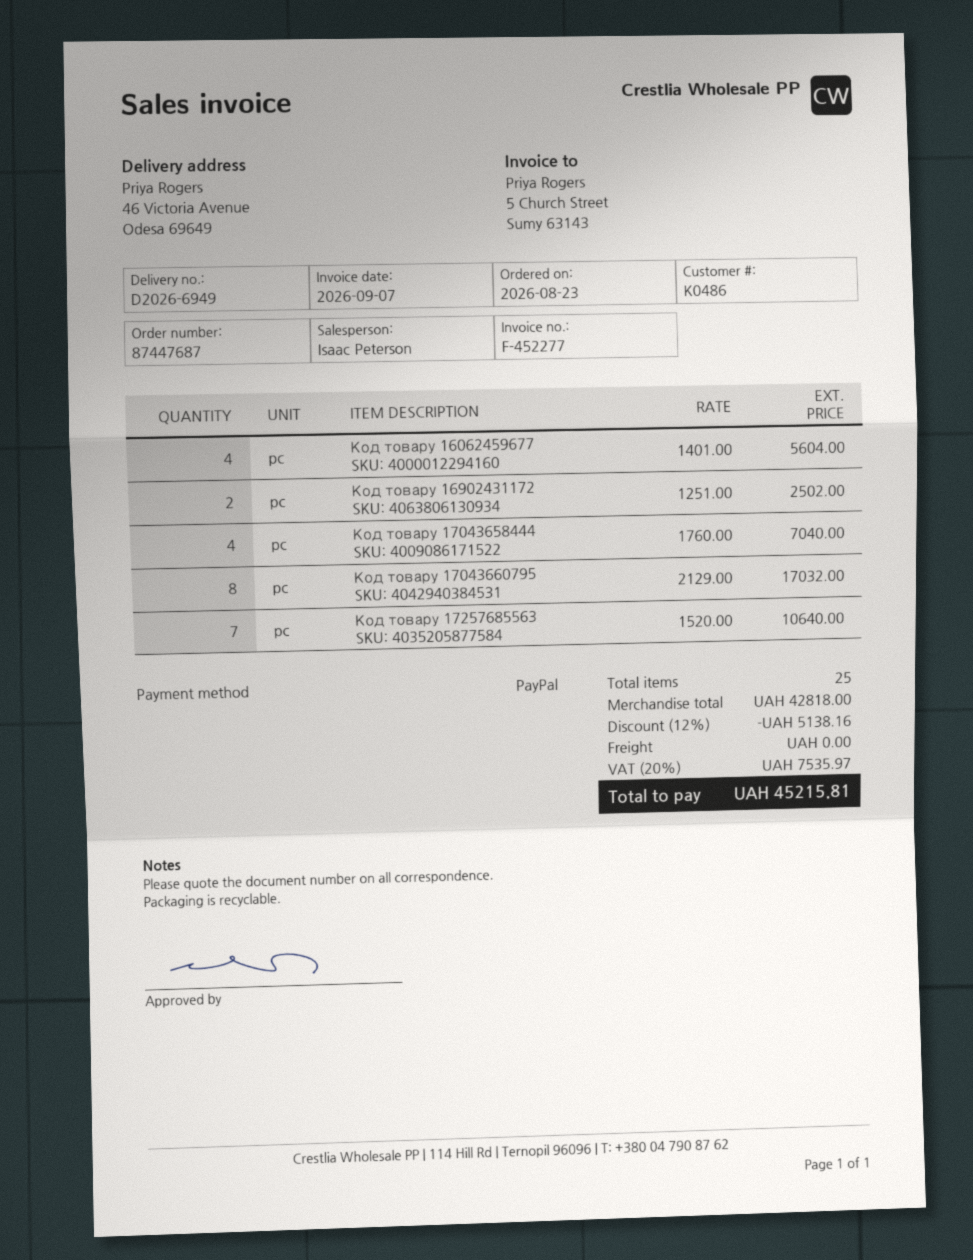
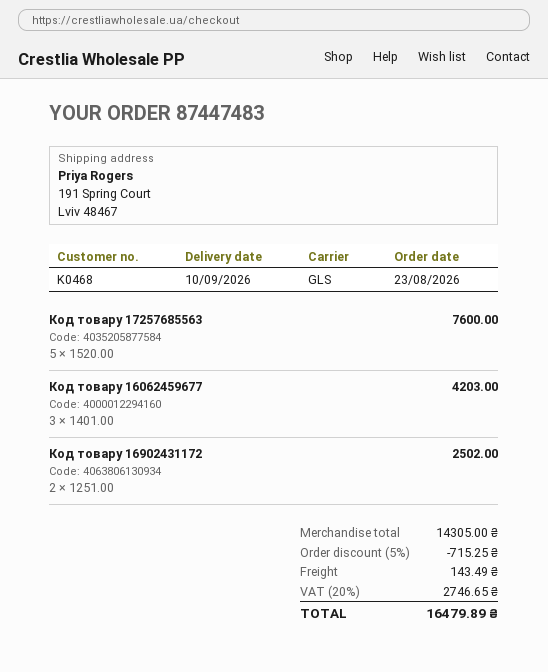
order number: 87447687 -> 87447483
customer number: K0486 -> K0468
ship to: 46 Victoria Avenue, Odesa 69649 -> 191 Spring Court, Lviv 48467
Код товару 16062459677: 4 x 1401.00 = 5604.00 -> 3 x 1401.00 = 4203.00
Код товару 17043658444: 4 x 1760.00 = 7040.00 -> none
Код товару 17043660795: 8 x 2129.00 = 17032.00 -> none
Код товару 17257685563: 7 x 1520.00 = 10640.00 -> 5 x 1520.00 = 7600.00
subtotal: 42818.00 -> 14305.00
discount: 12% = 5138.16 -> 5% = 715.25
shipping: 0.00 -> 143.49
tax: 20% = 7535.97 -> 20% = 2746.65
total: 45215.81 -> 16479.89

